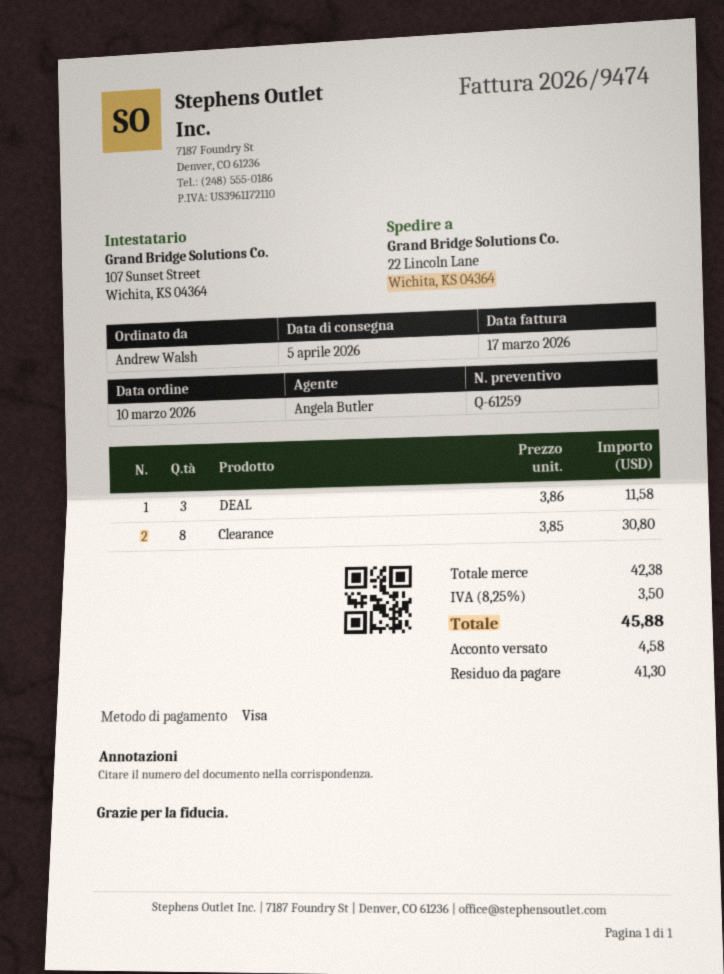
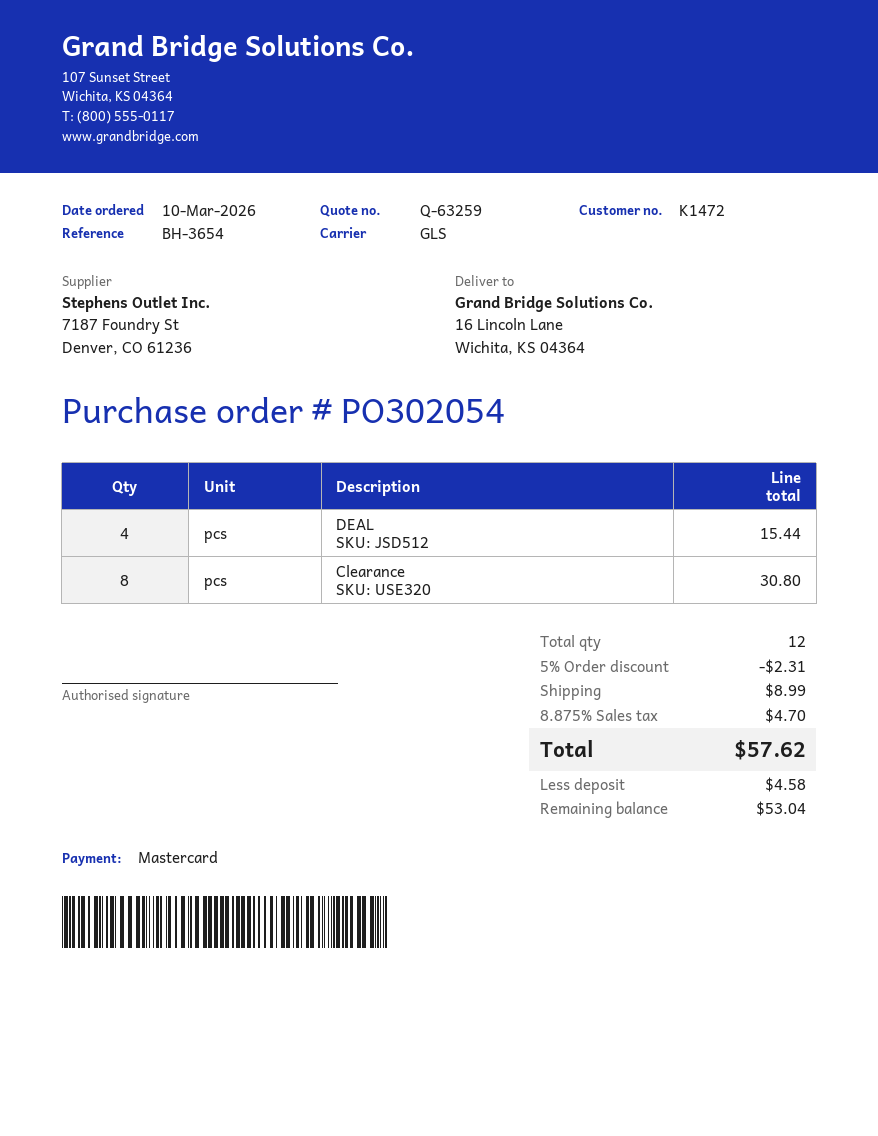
quote number: Q-61259 -> Q-63259
payment method: Visa -> Mastercard
ship to: 22 Lincoln Lane, Wichita, KS 04364 -> 16 Lincoln Lane, Wichita, KS 04364
DEAL: 3 for 11.58 -> 4 for 15.44
discount: none -> 5% = 2.31
shipping: none -> 8.99
tax: 8.25% = 3.50 -> 8.875% = 4.70
total: 45.88 -> 57.62
balance: 41.30 -> 53.04

